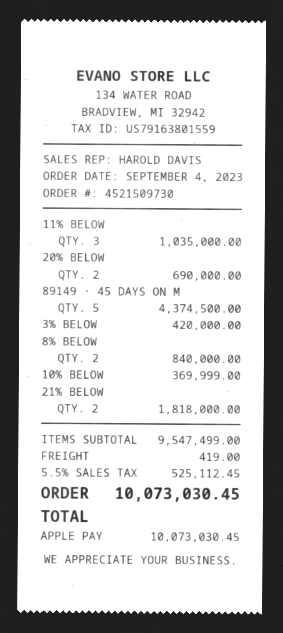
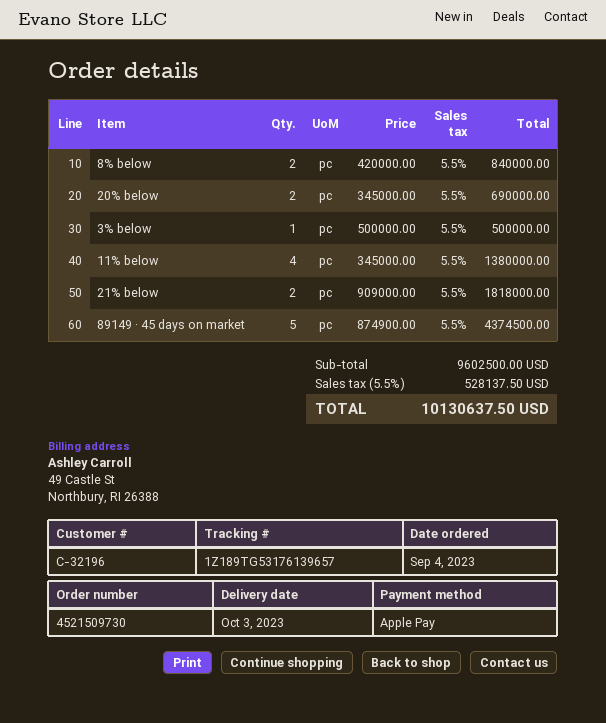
11% BELOW: 3 for 1035000.00 -> 4 for 1380000.00
3% BELOW: 1 for 420000.00 -> 1 for 500000.00
10% BELOW: 1 for 369999.00 -> none
subtotal: 9547499.00 -> 9602500.00
shipping: 419.00 -> none
tax: 5.5% = 525112.45 -> 5.5% = 528137.50
total: 10073030.45 -> 10130637.50

